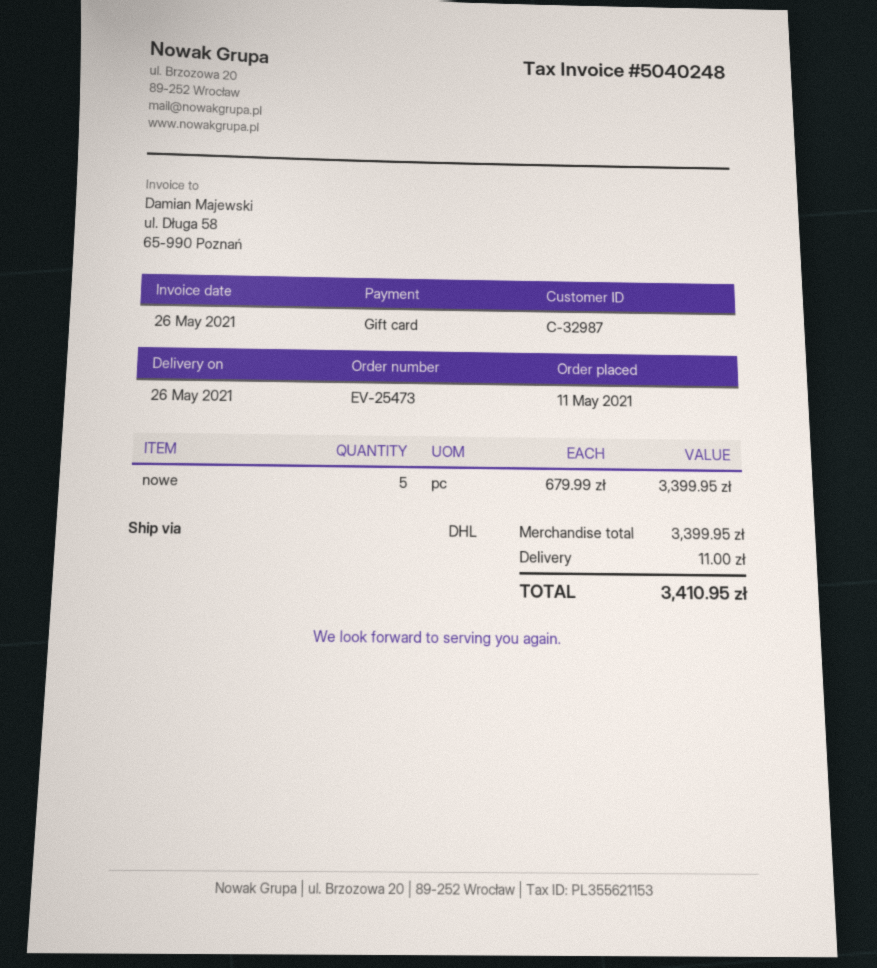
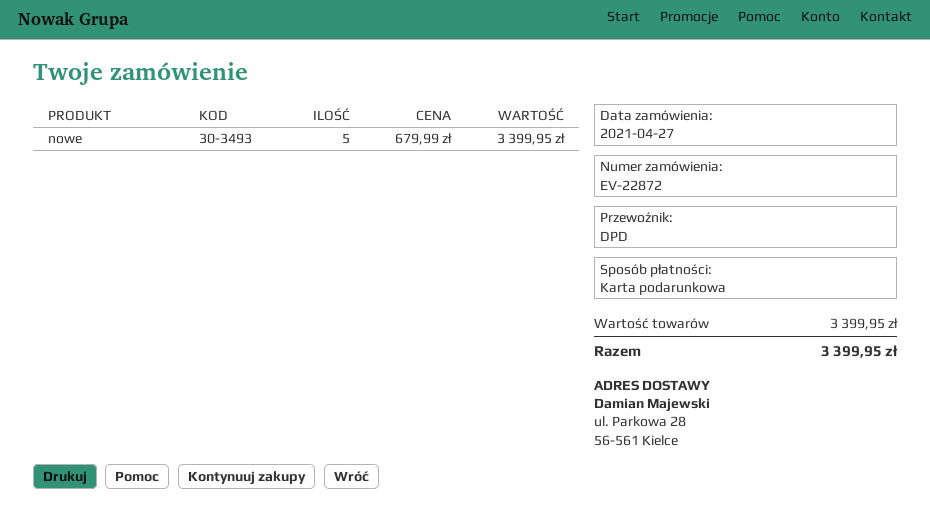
order number: EV-25473 -> EV-22872
order date: 2021-05-11 -> 2021-04-27
shipping method: DHL -> DPD
shipping: 11.00 -> none
total: 3410.95 -> 3399.95

